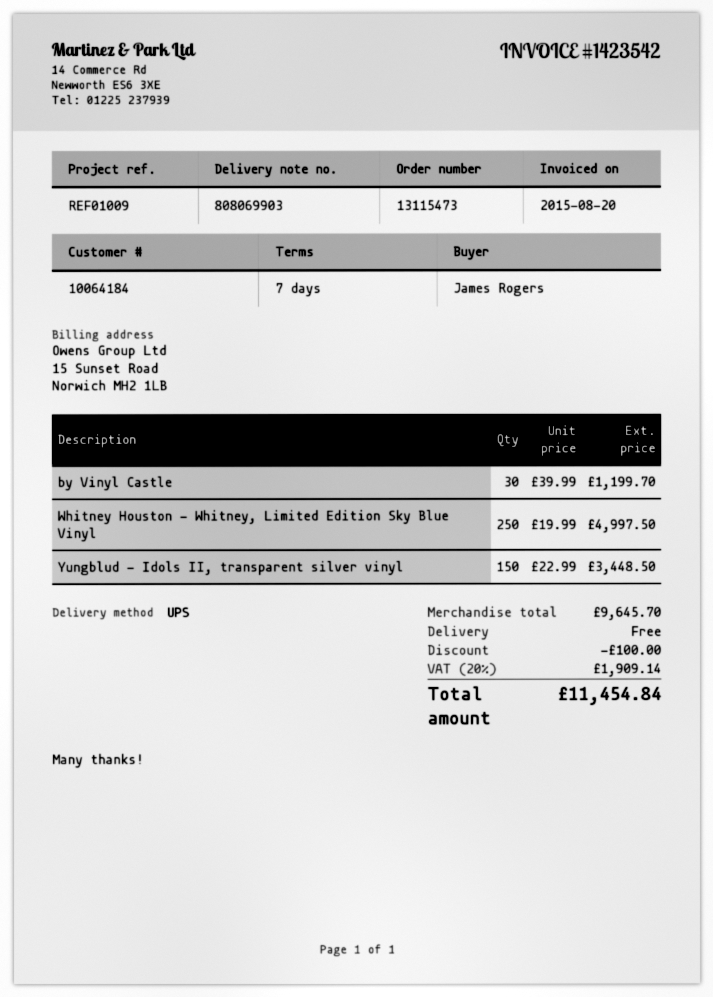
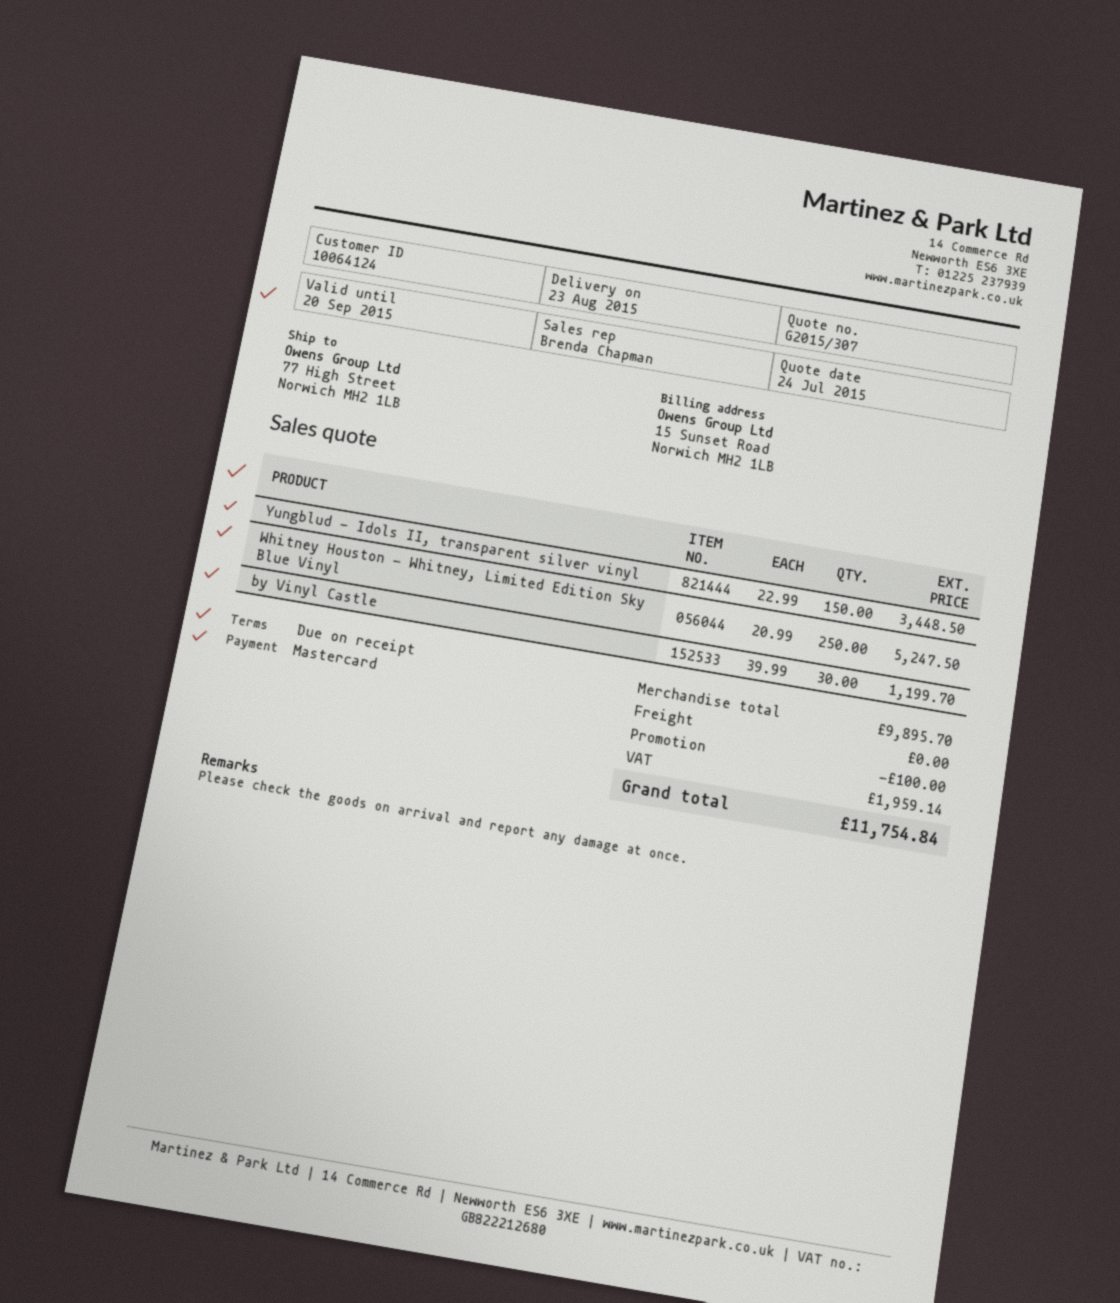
payment terms: 7 days -> on receipt
customer number: 10064184 -> 10064124
Whitney Houston - Whitney, Limited Edition Sky Blue Vinyl: 250 x 19.99 = 4997.50 -> 250 x 20.99 = 5247.50
subtotal: 9645.70 -> 9895.70
tax: 1909.14 -> 1959.14
total: 11454.84 -> 11754.84

